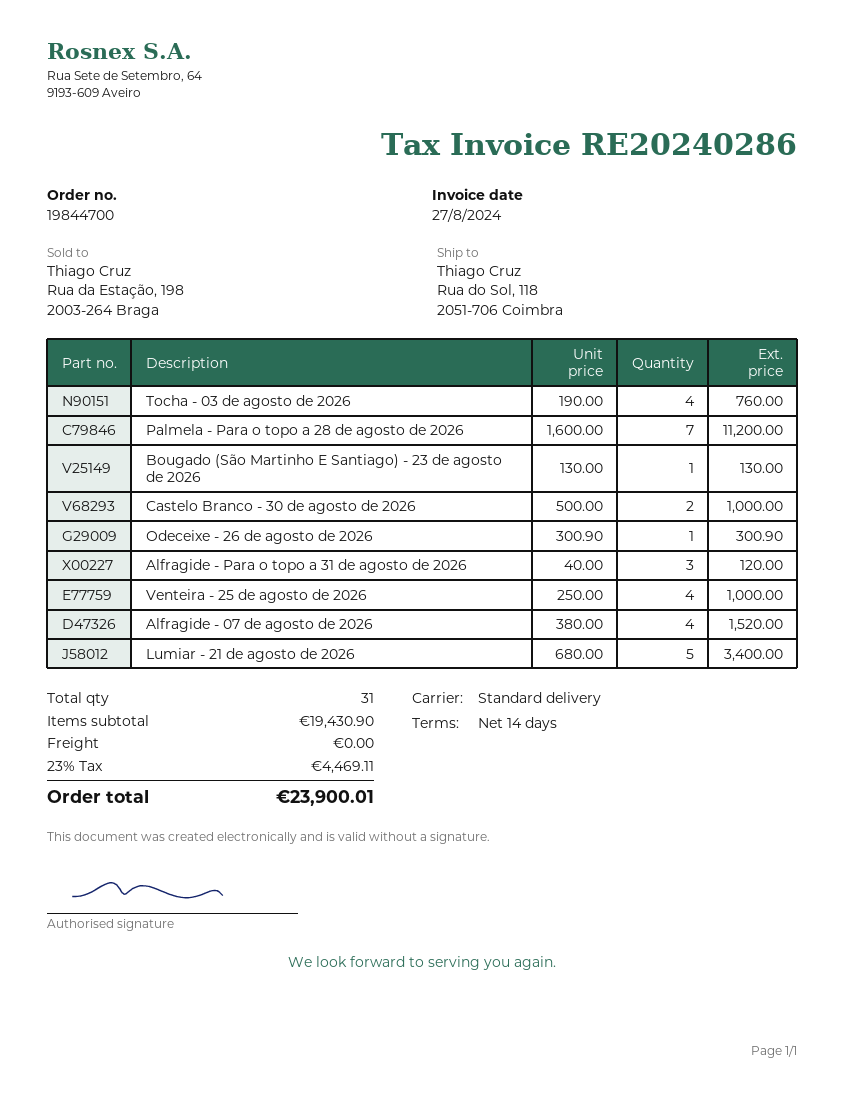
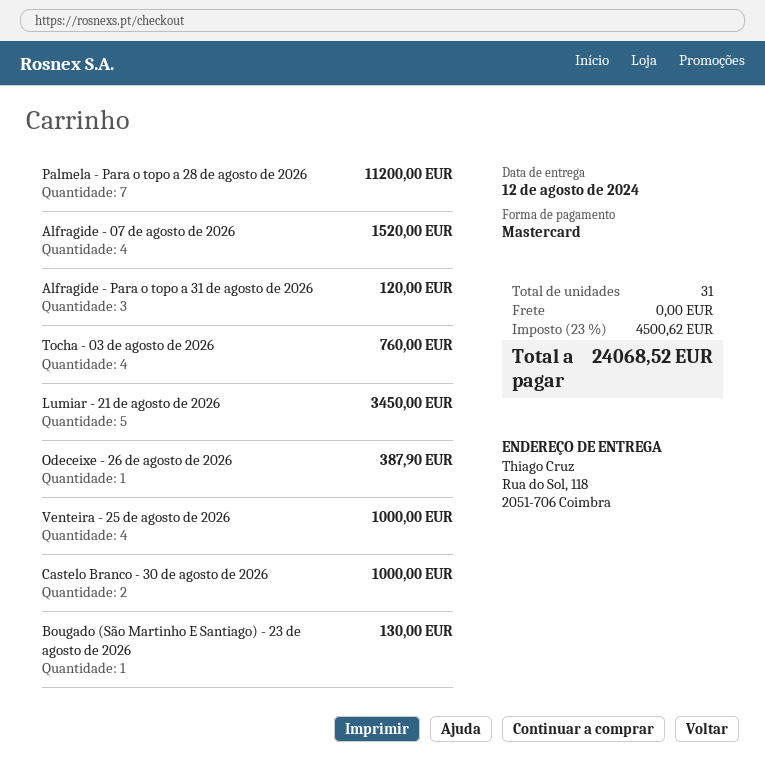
Odeceixe - 26 de agosto de 2026: 1 for 300.90 -> 1 for 387.90
Lumiar - 21 de agosto de 2026: 5 for 3400.00 -> 5 for 3450.00
tax: 23% = 4469.11 -> 23% = 4500.62
total: 23900.01 -> 24068.52

